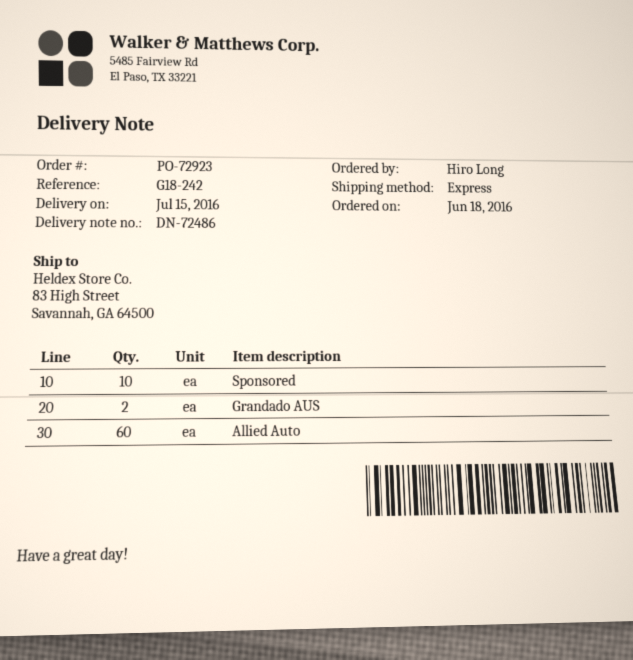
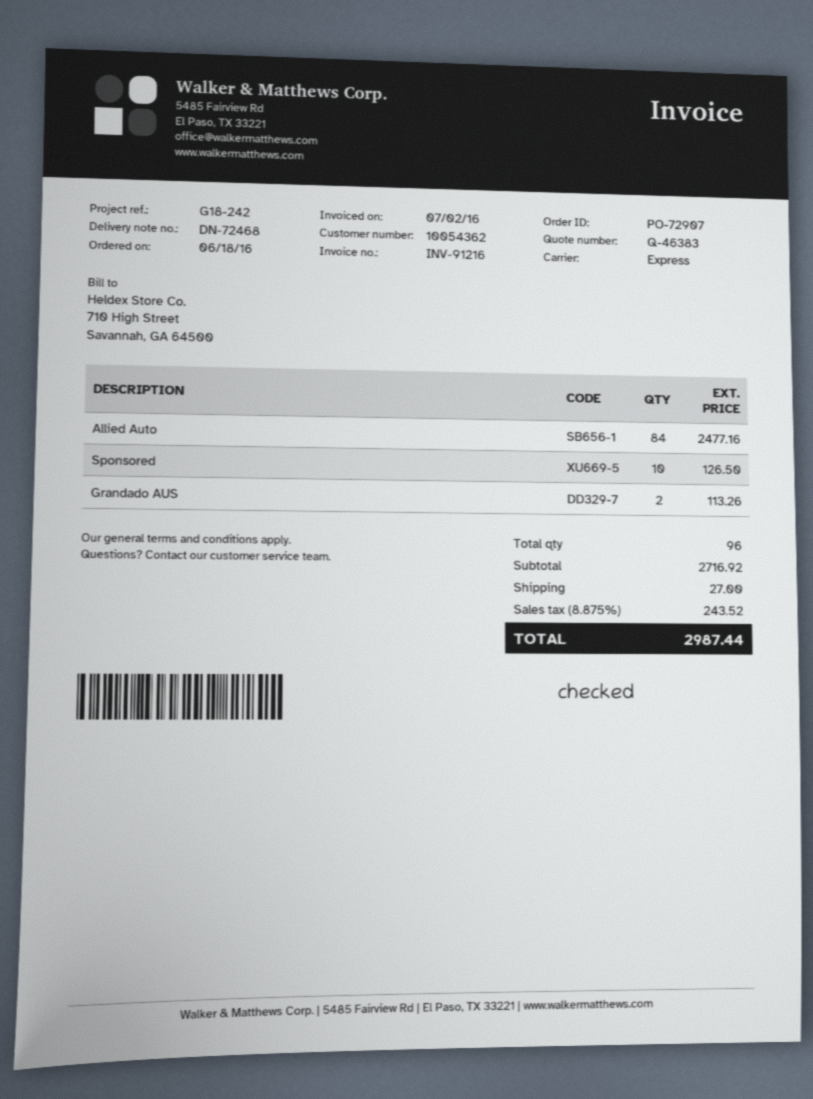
order number: PO-72923 -> PO-72907
delivery note number: DN-72486 -> DN-72468
Allied Auto: 60 -> 84

